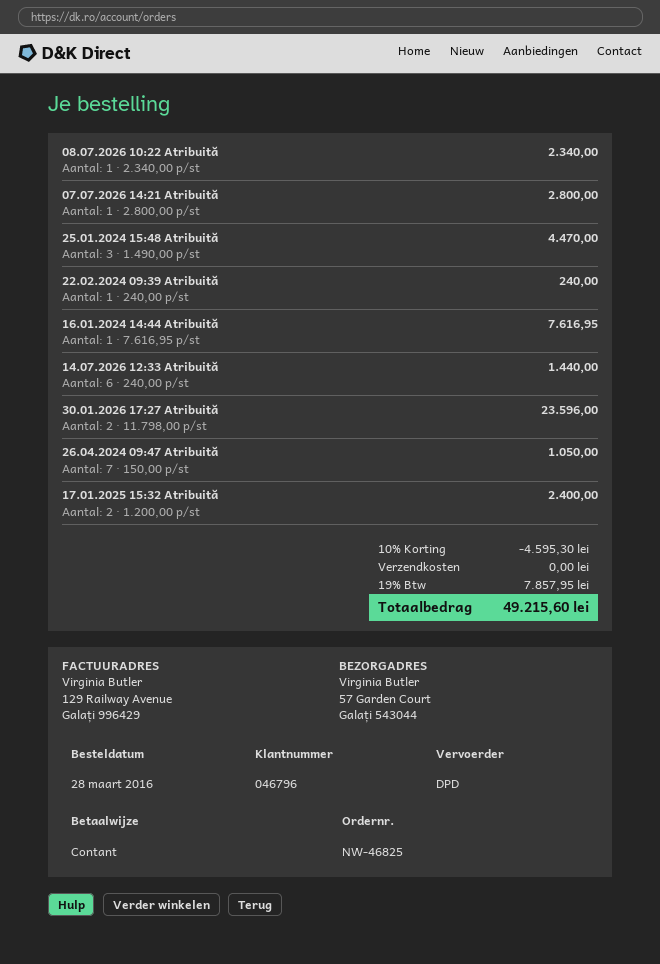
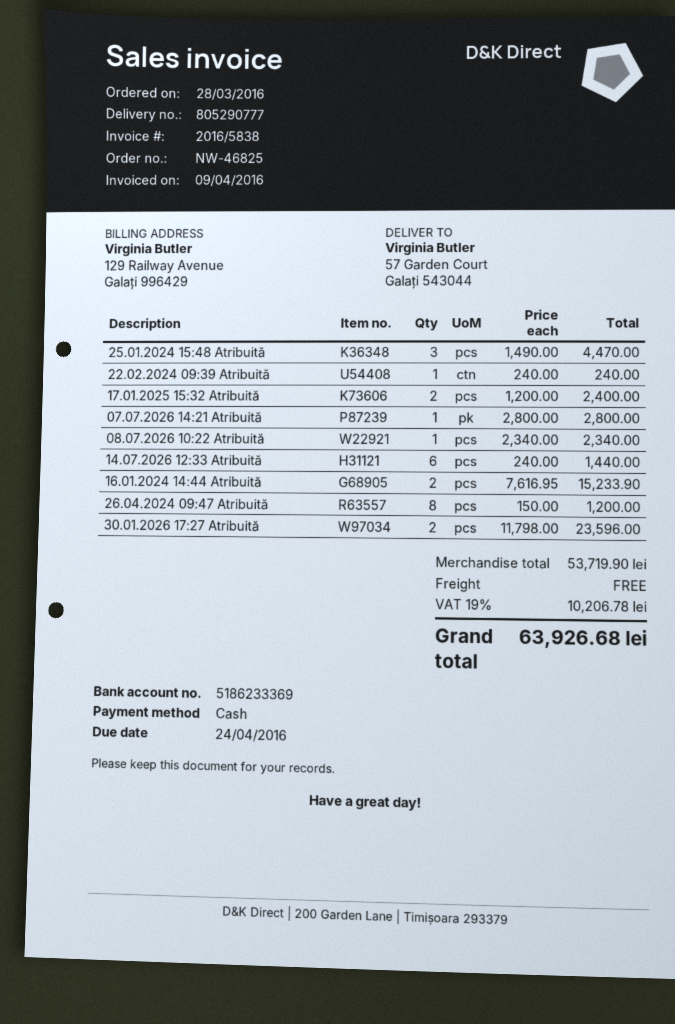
16.01.2024 14:44 Atribuită: 1 x 7616.95 = 7616.95 -> 2 x 7616.95 = 15233.90
26.04.2024 09:47 Atribuită: 7 x 150.00 = 1050.00 -> 8 x 150.00 = 1200.00
discount: 10% = 4595.30 -> none
tax: 19% = 7857.95 -> 19% = 10206.78
total: 49215.60 -> 63926.68

